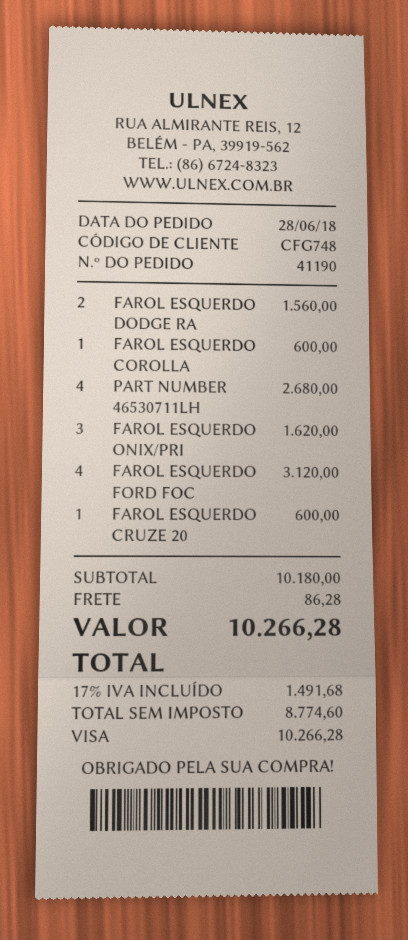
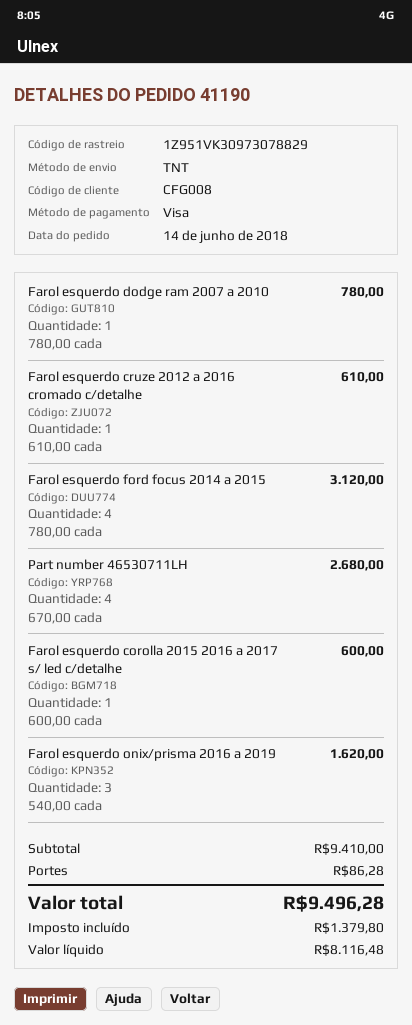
order date: 2018-06-28 -> 2018-06-14
customer number: CFG748 -> CFG008
FAROL ESQUERDO DODGE RA: 2 for 1560.00 -> 1 for 780.00
FAROL ESQUERDO CRUZE 20: 1 for 600.00 -> 1 for 610.00
subtotal: 10180.00 -> 9410.00
net: 8774.60 -> 8116.48
tax: 1491.68 -> 1379.80
total: 10266.28 -> 9496.28

